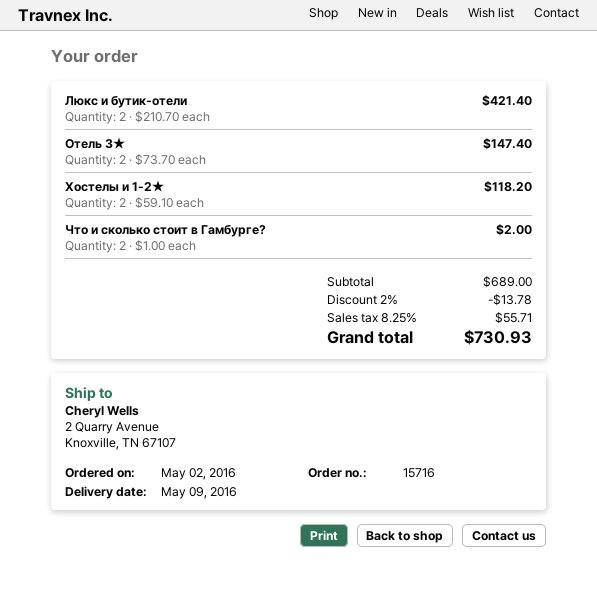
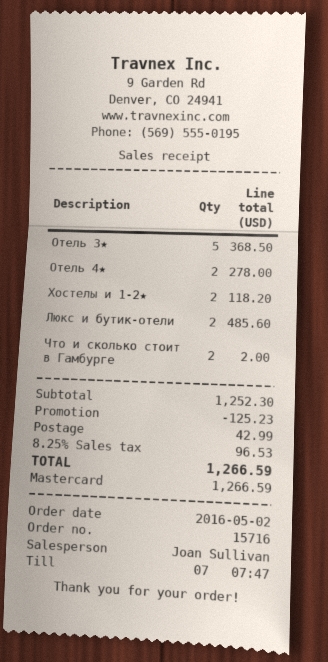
Люкс и бутик-отели: 2 for 421.40 -> 2 for 485.60
Отель 3★: 2 for 147.40 -> 5 for 368.50
Отель 4★: none -> 2 for 278.00
subtotal: 689.00 -> 1252.30
discount: 13.78 -> 125.23
shipping: none -> 42.99
tax: 8.25% = 55.71 -> 8.25% = 96.53
total: 730.93 -> 1266.59

